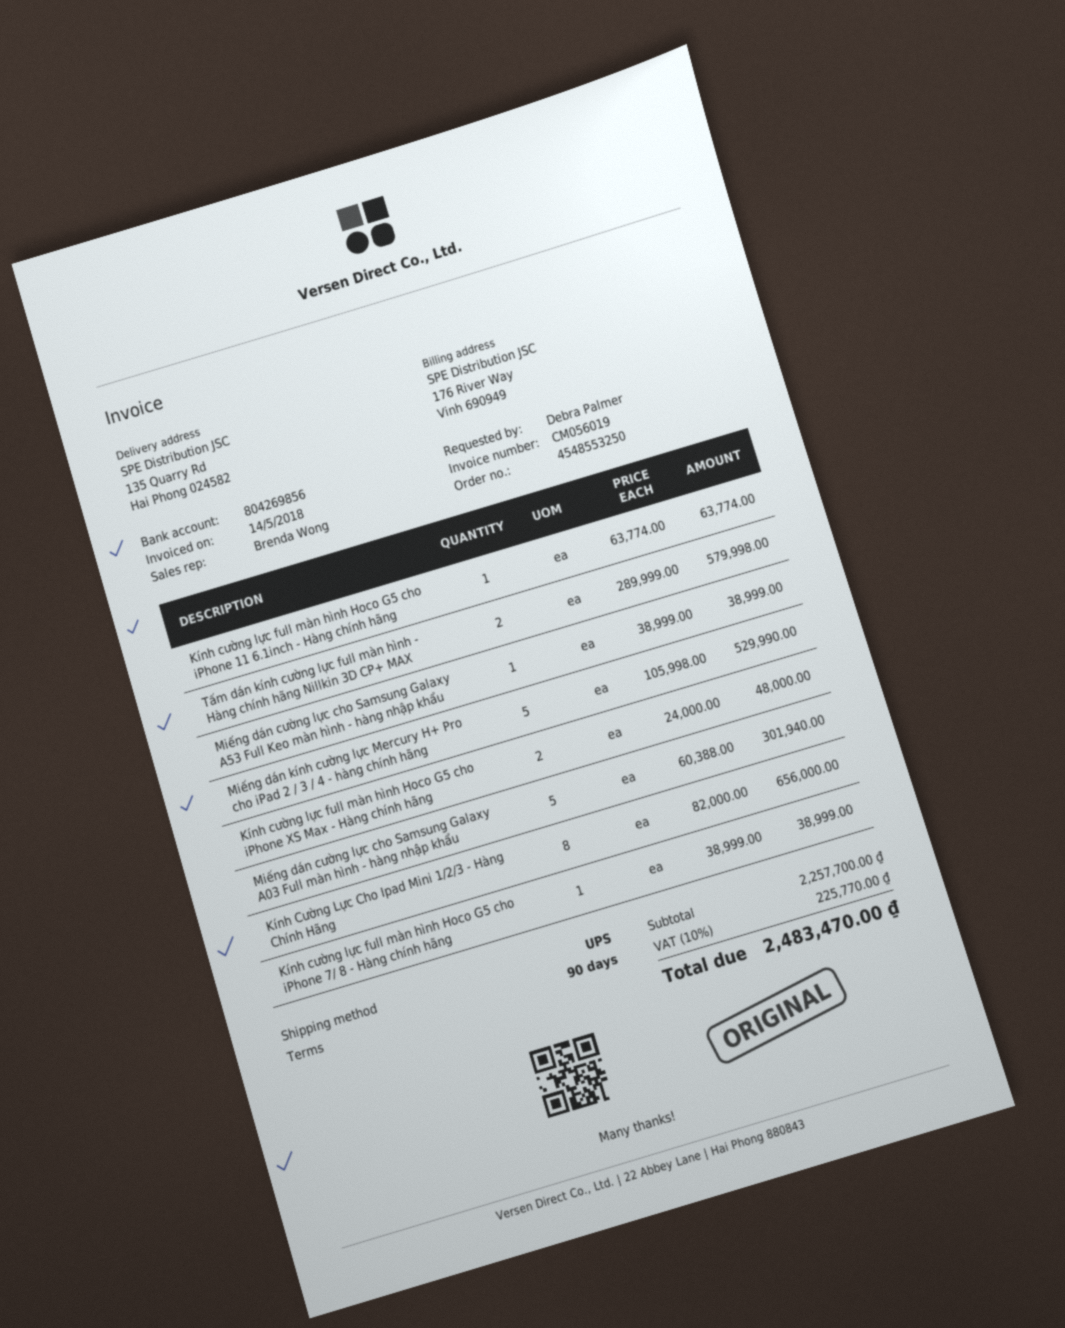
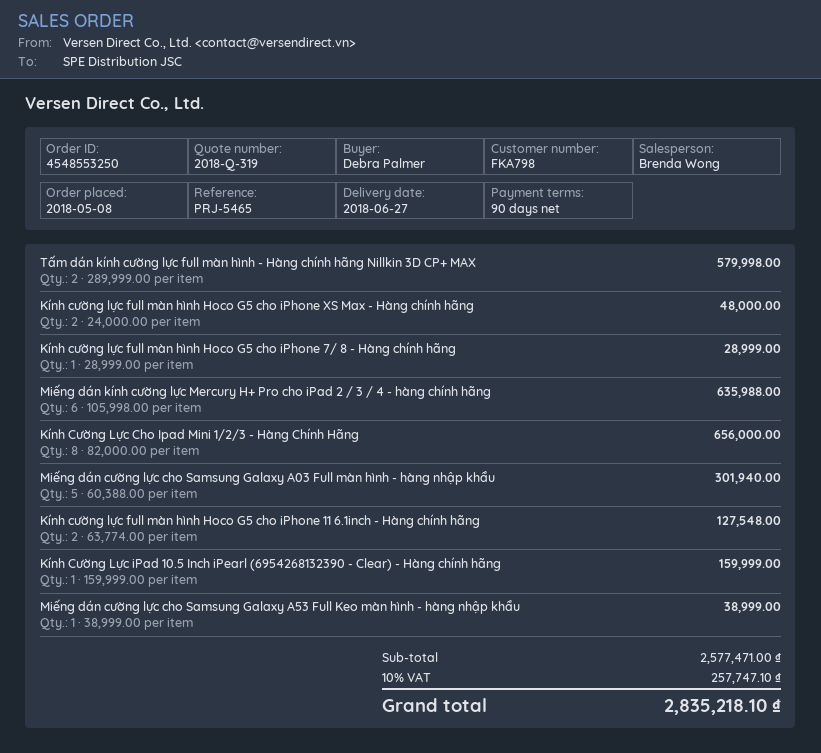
Kính cường lực full màn hình Hoco G5 cho iPhone 11 6.1inch - Hàng chính hãng: 1 x 63774.00 = 63774.00 -> 2 x 63774.00 = 127548.00
Miếng dán kính cường lực Mercury H+ Pro cho iPad 2 / 3 / 4 - hàng chính hãng: 5 x 105998.00 = 529990.00 -> 6 x 105998.00 = 635988.00
Kính cường lực full màn hình Hoco G5 cho iPhone 7/ 8 - Hàng chính hãng: 1 x 38999.00 = 38999.00 -> 1 x 28999.00 = 28999.00
Kính Cường Lực iPad 10.5 Inch iPearl (6954268132390 - Clear) - Hàng chính hãng: none -> 1 x 159999.00 = 159999.00
subtotal: 2257700.00 -> 2577471.00
tax: 10% = 225770.00 -> 10% = 257747.10
total: 2483470.00 -> 2835218.10

